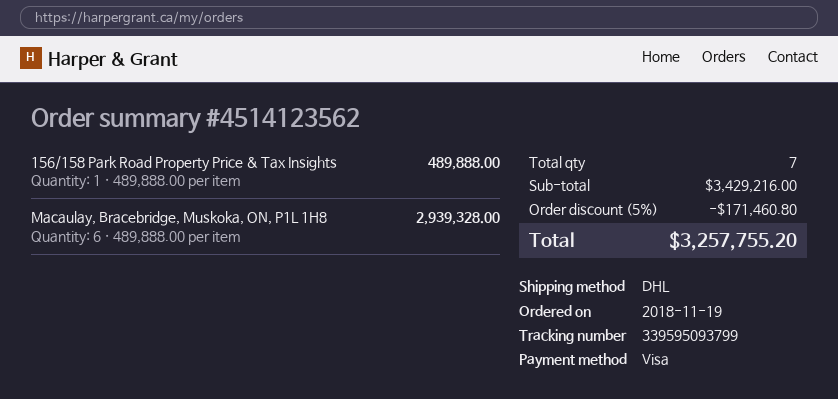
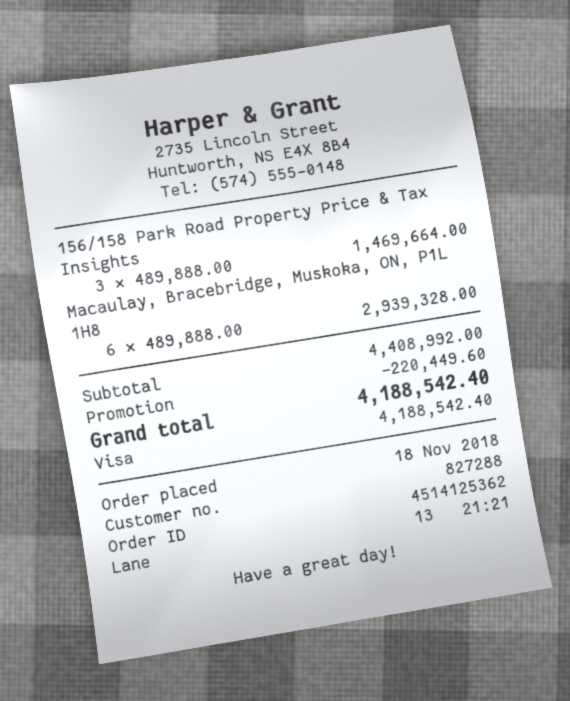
order number: 4514123562 -> 4514125362
order date: 2018-11-19 -> 2018-11-18
156/158 Park Road Property Price & Tax Insights: 1 x 489888.00 = 489888.00 -> 3 x 489888.00 = 1469664.00
subtotal: 3429216.00 -> 4408992.00
discount: 171460.80 -> 220449.60
total: 3257755.20 -> 4188542.40

